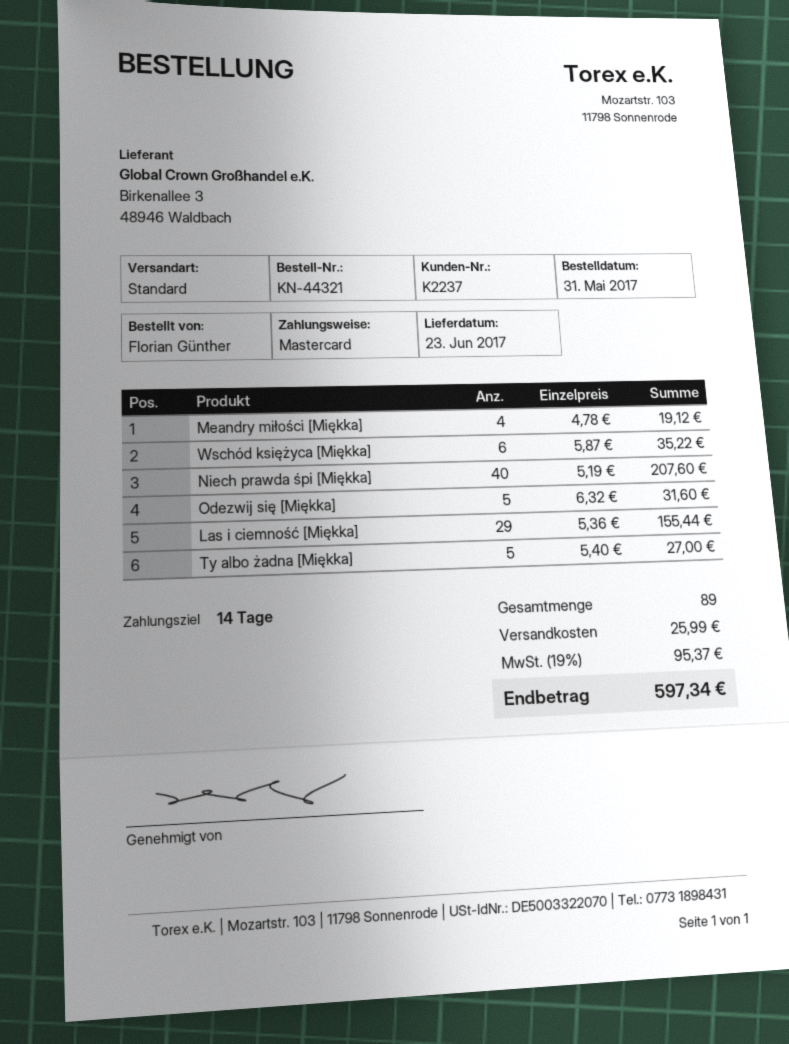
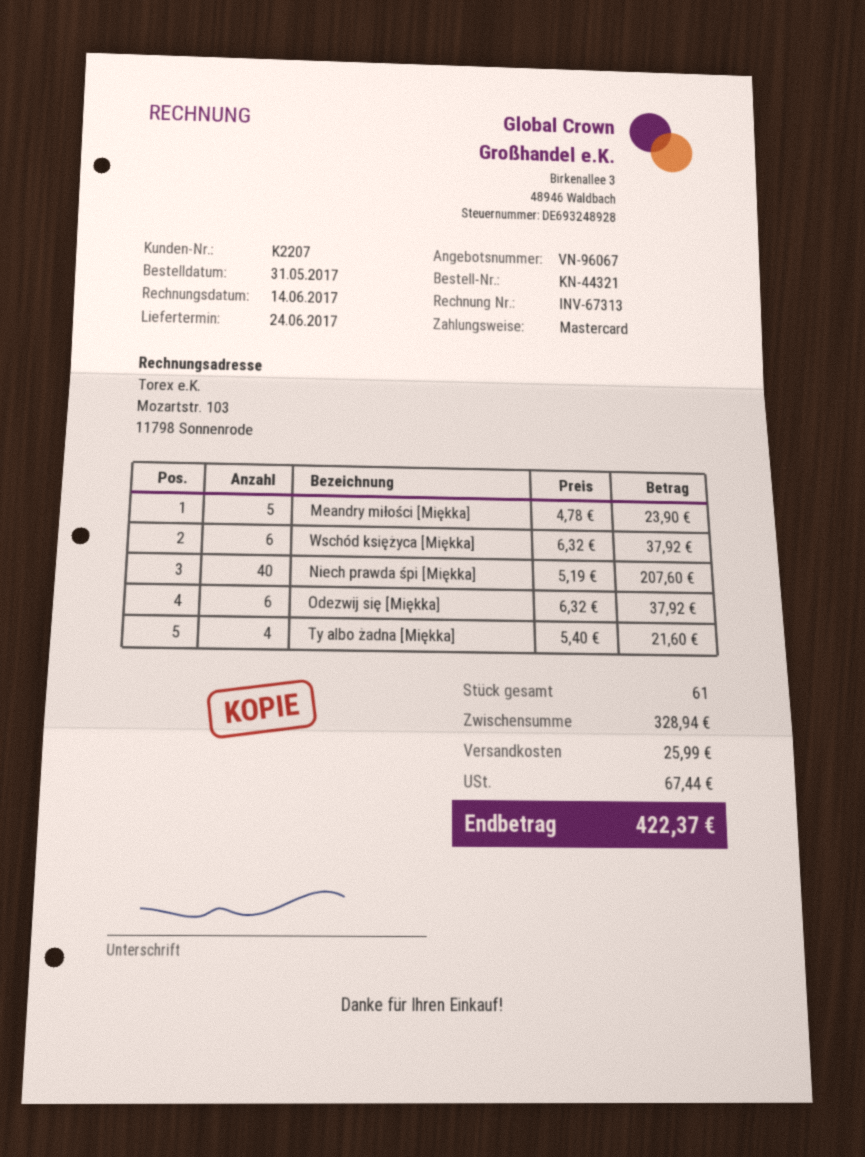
delivery date: 2017-06-23 -> 2017-06-24
customer number: K2237 -> K2207
Meandry miłości [Miękka]: 4 x 4.78 = 19.12 -> 5 x 4.78 = 23.90
Wschód księżyca [Miękka]: 6 x 5.87 = 35.22 -> 6 x 6.32 = 37.92
Odezwij się [Miękka]: 5 x 6.32 = 31.60 -> 6 x 6.32 = 37.92
Las i ciemność [Miękka]: 29 x 5.36 = 155.44 -> none
Ty albo żadna [Miękka]: 5 x 5.40 = 27.00 -> 4 x 5.40 = 21.60
total quantity: 89 -> 61
tax: 95.37 -> 67.44
total: 597.34 -> 422.37

